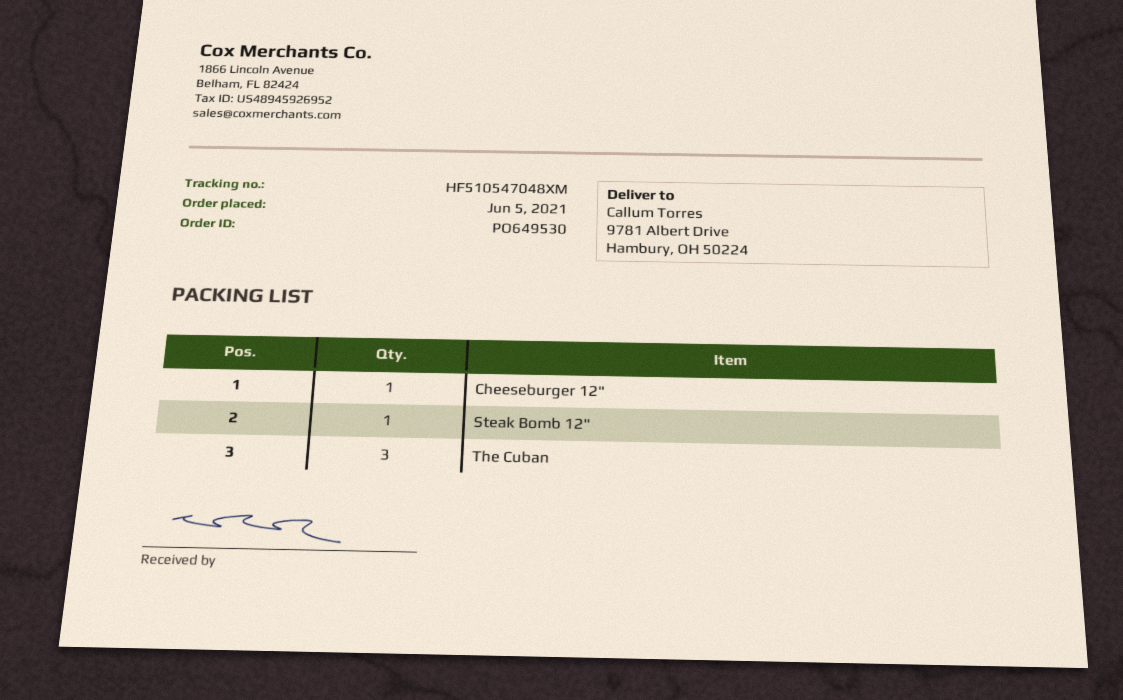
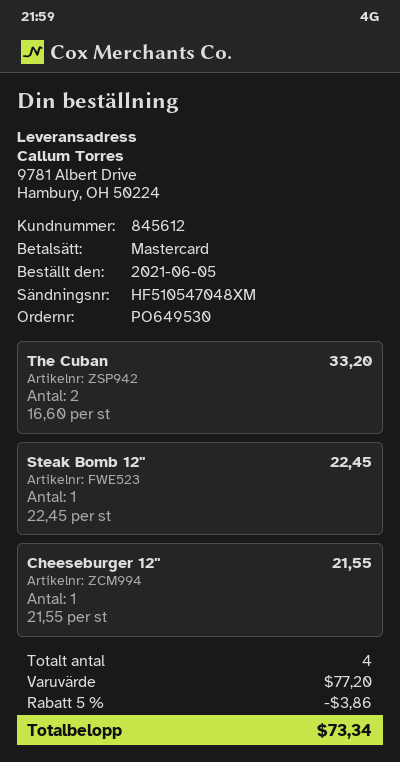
The Cuban: 3 -> 2

